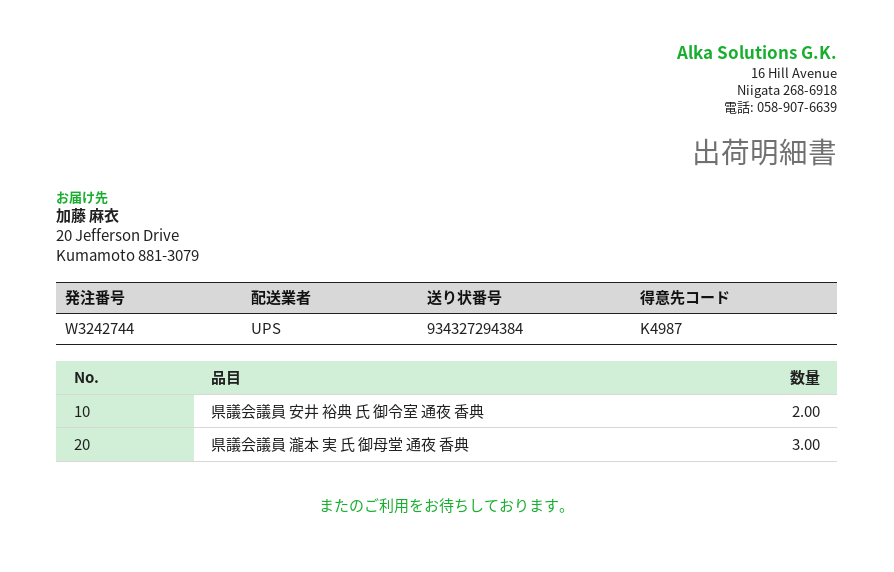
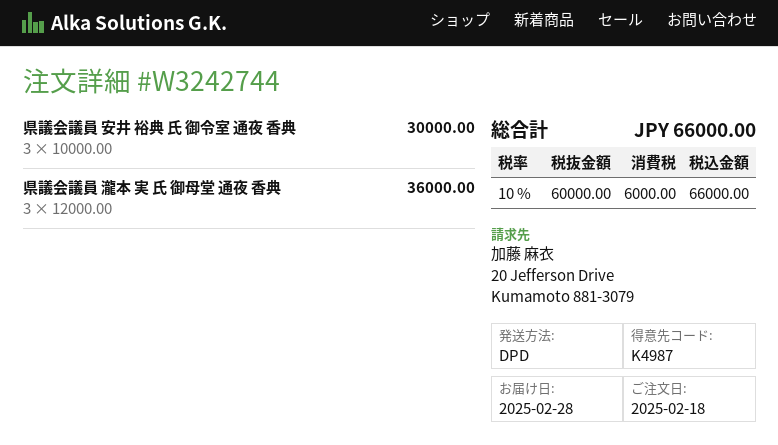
shipping method: UPS -> DPD
県議会議員 安井 裕典 氏 御令室 通夜 香典: 2 -> 3

